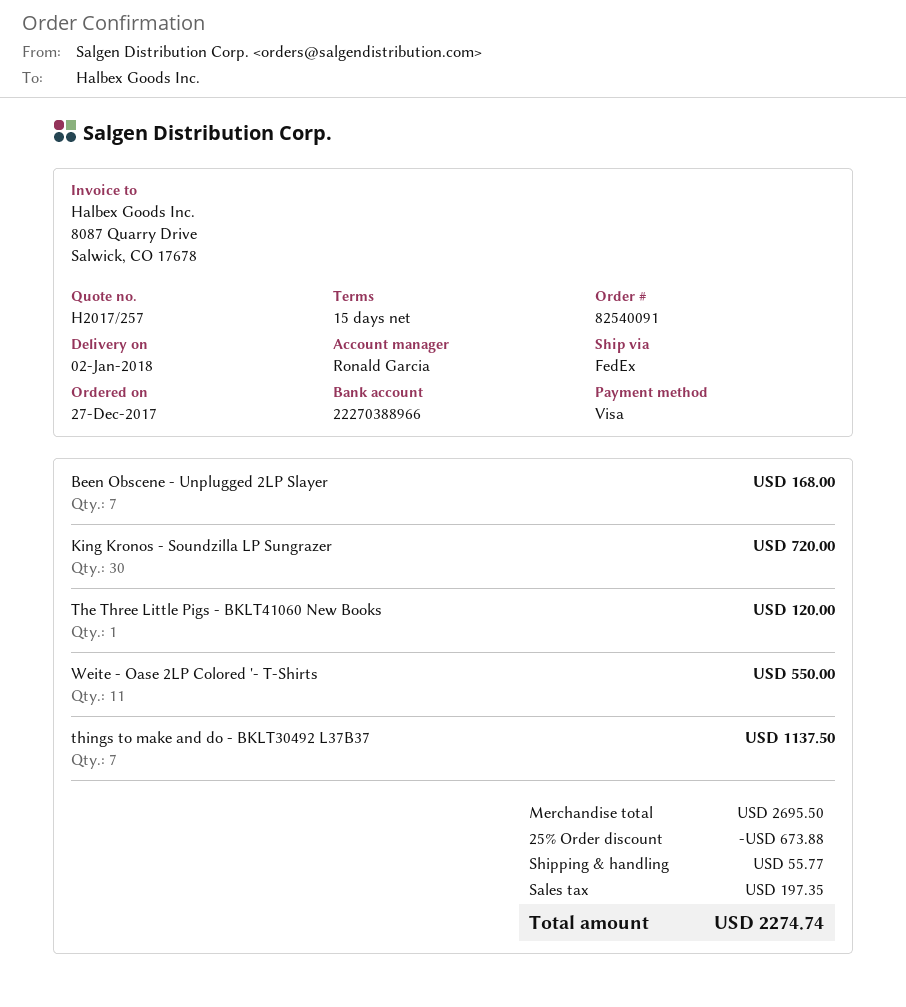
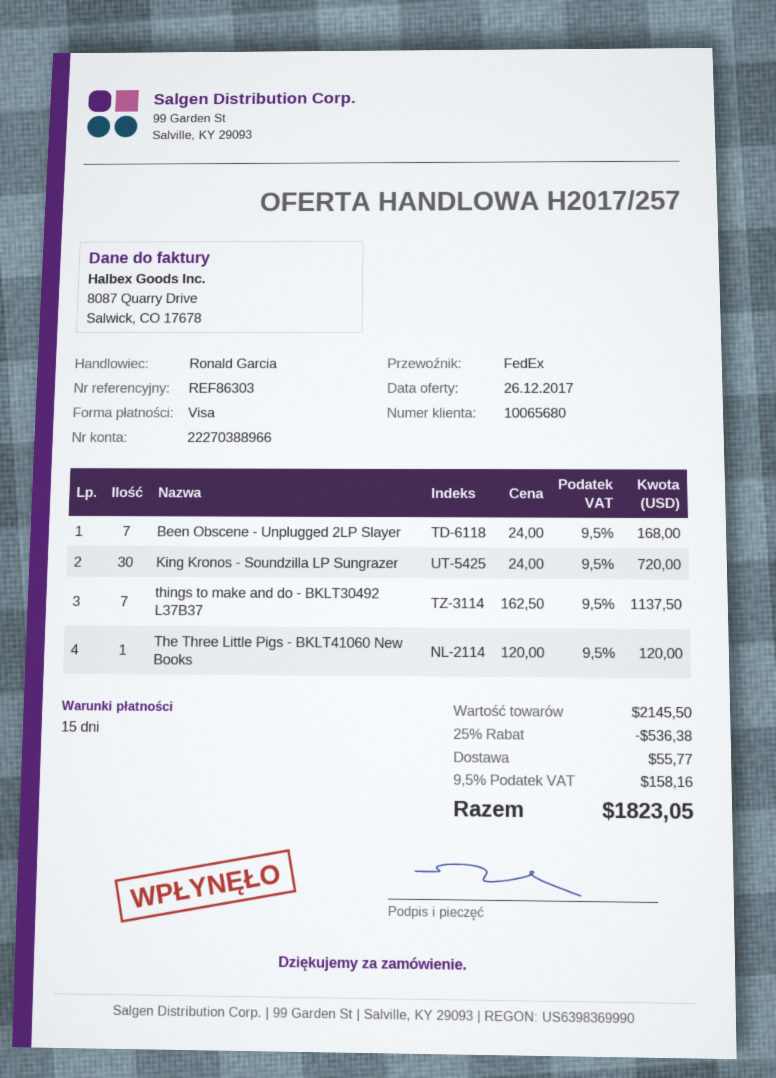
Weite - Oase 2LP Colored '- T-Shirts: 11 for 550.00 -> none
subtotal: 2695.50 -> 2145.50
discount: 25% = 673.88 -> 25% = 536.38
tax: 197.35 -> 158.16
total: 2274.74 -> 1823.05

